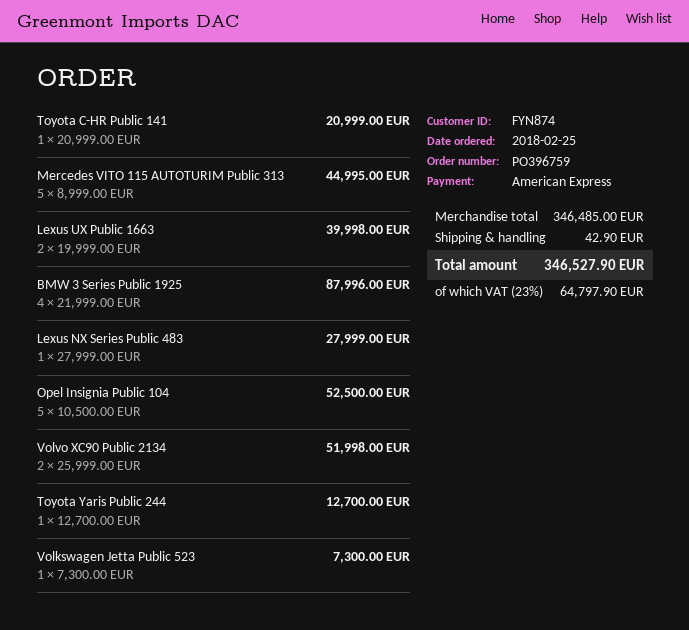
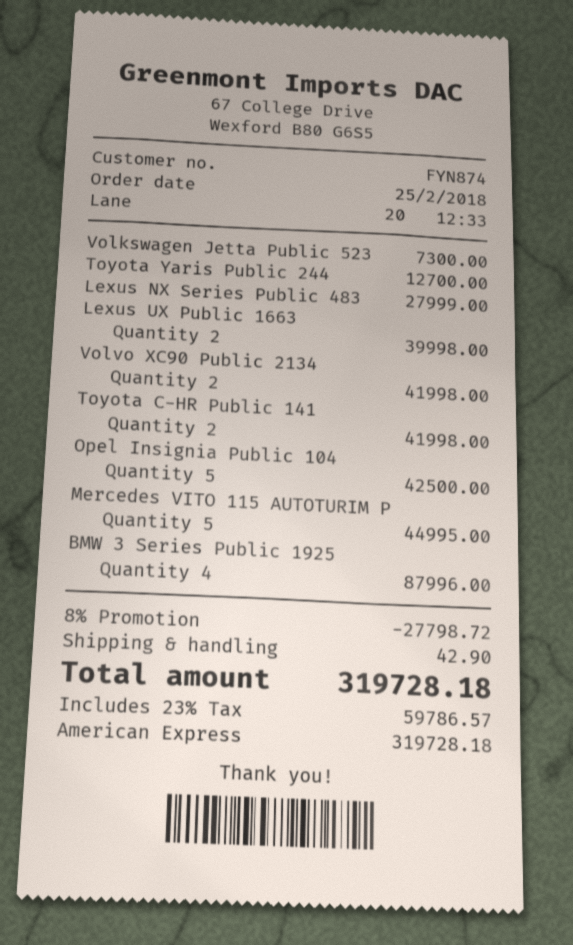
Toyota C-HR Public 141: 1 for 20999.00 -> 2 for 41998.00
Opel Insignia Public 104: 5 for 52500.00 -> 5 for 42500.00
Volvo XC90 Public 2134: 2 for 51998.00 -> 2 for 41998.00
discount: none -> 8% = 27798.72
tax: 23% = 64797.90 -> 23% = 59786.57
total: 346527.90 -> 319728.18

